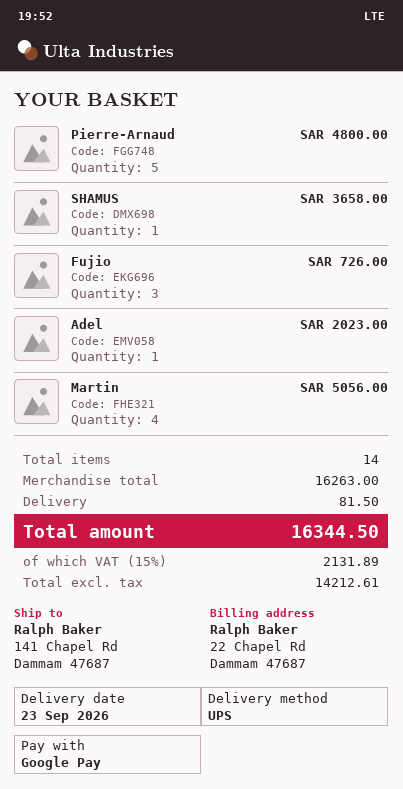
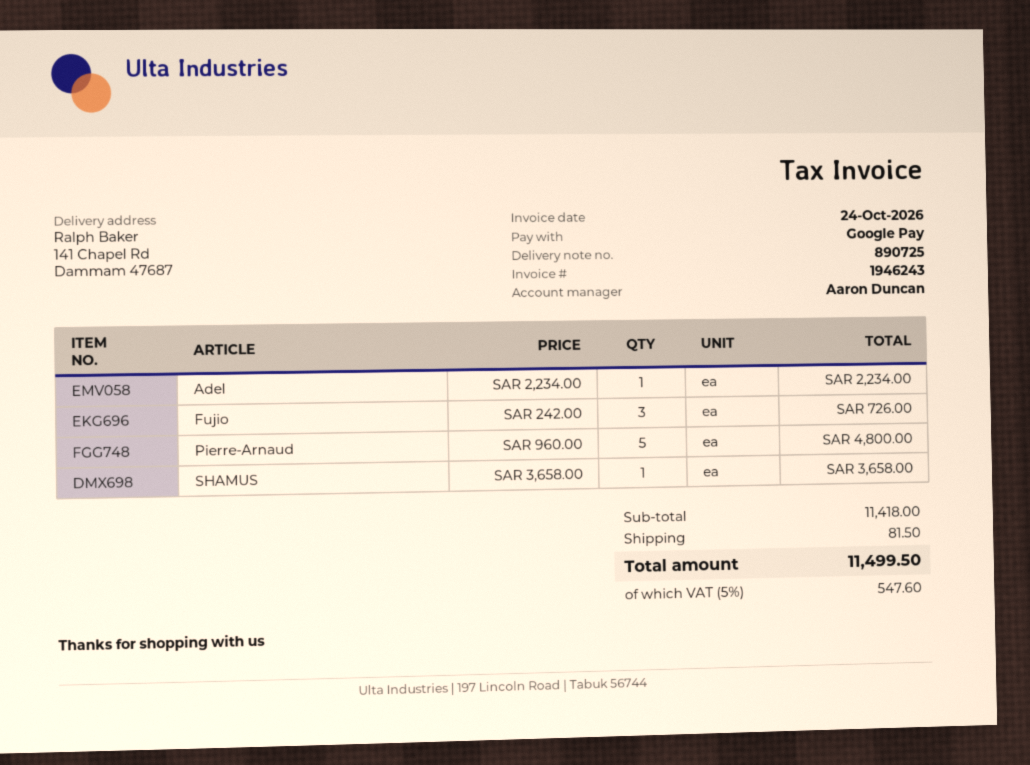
Adel: 1 for 2023.00 -> 1 for 2234.00
Martin: 4 for 5056.00 -> none
subtotal: 16263.00 -> 11418.00
tax: 15% = 2131.89 -> 5% = 547.60
total: 16344.50 -> 11499.50

